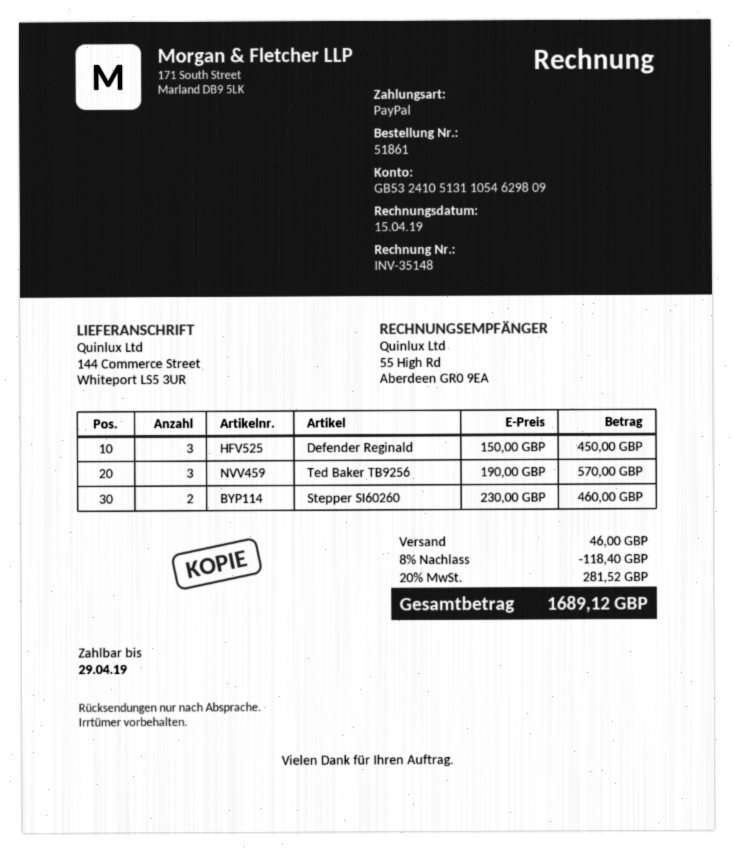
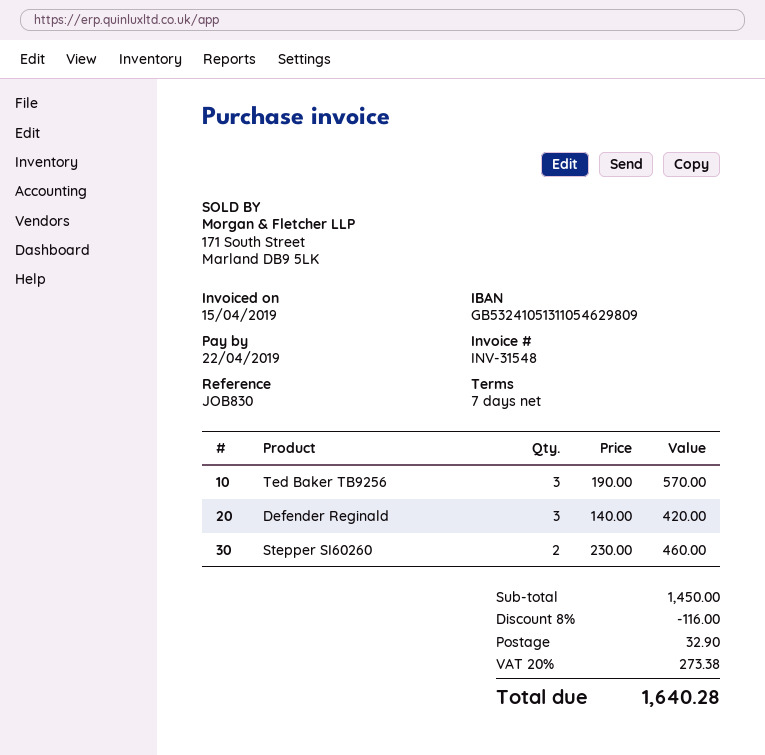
invoice number: INV-35148 -> INV-31548
due date: 2019-04-29 -> 2019-04-22
Defender Reginald: 3 x 150.00 = 450.00 -> 3 x 140.00 = 420.00
discount: 8% = 118.40 -> 8% = 116.00
shipping: 46.00 -> 32.90
tax: 20% = 281.52 -> 20% = 273.38
total: 1689.12 -> 1640.28

